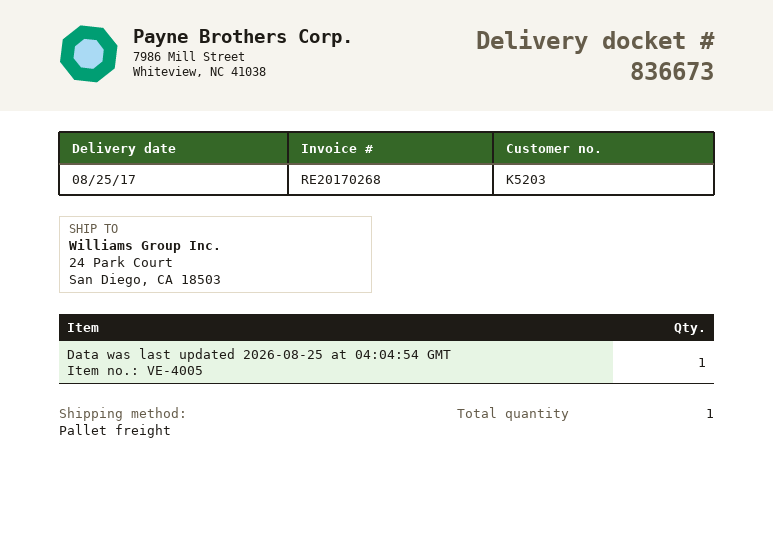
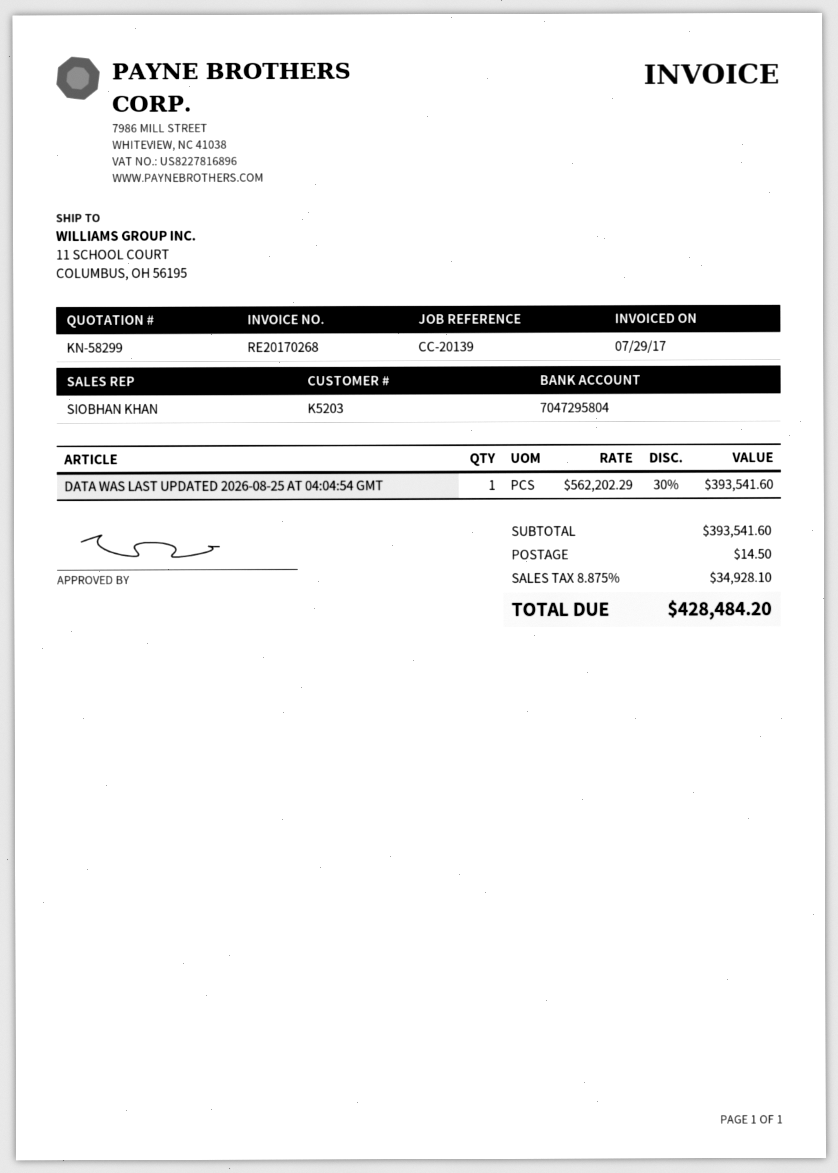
ship to: 24 Park Court, San Diego, CA 18503 -> 11 SCHOOL COURT, COLUMBUS, OH 56195

